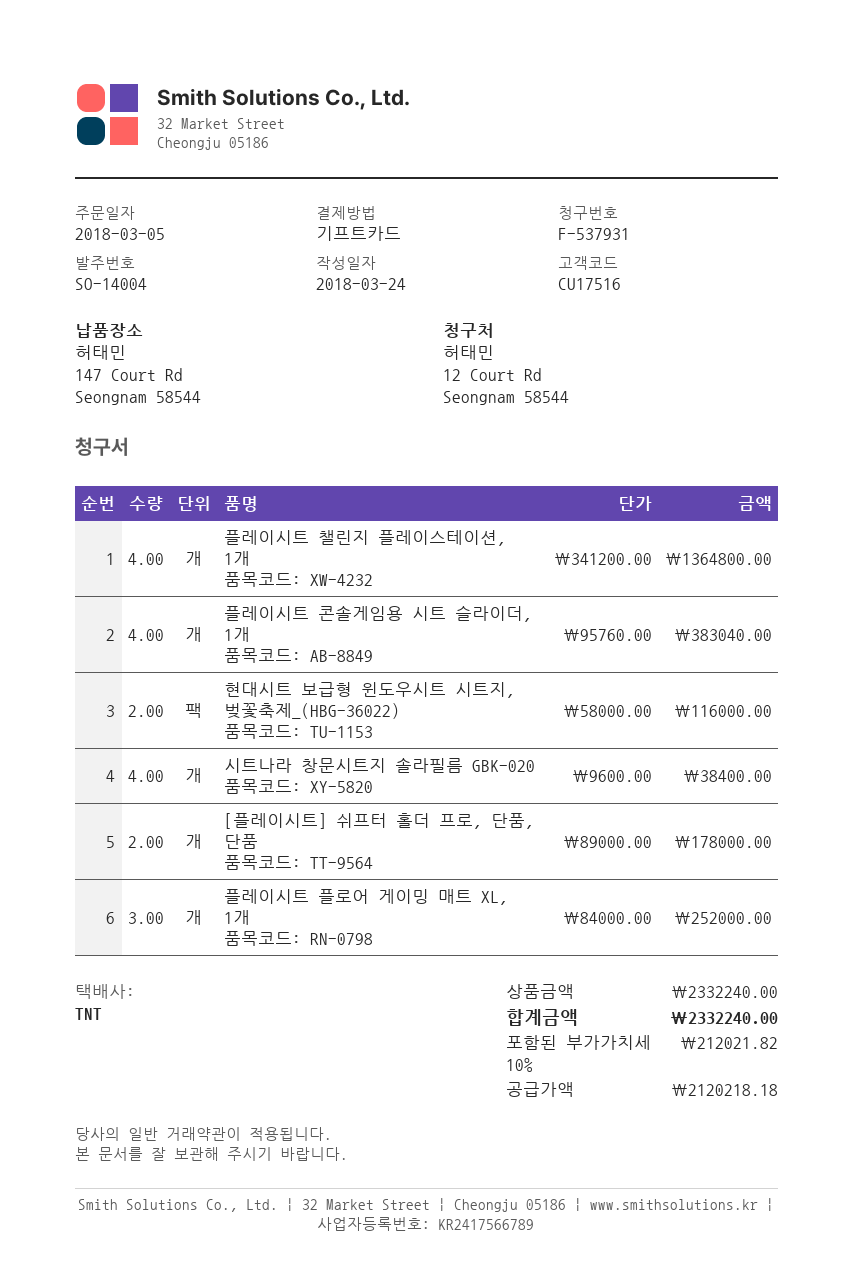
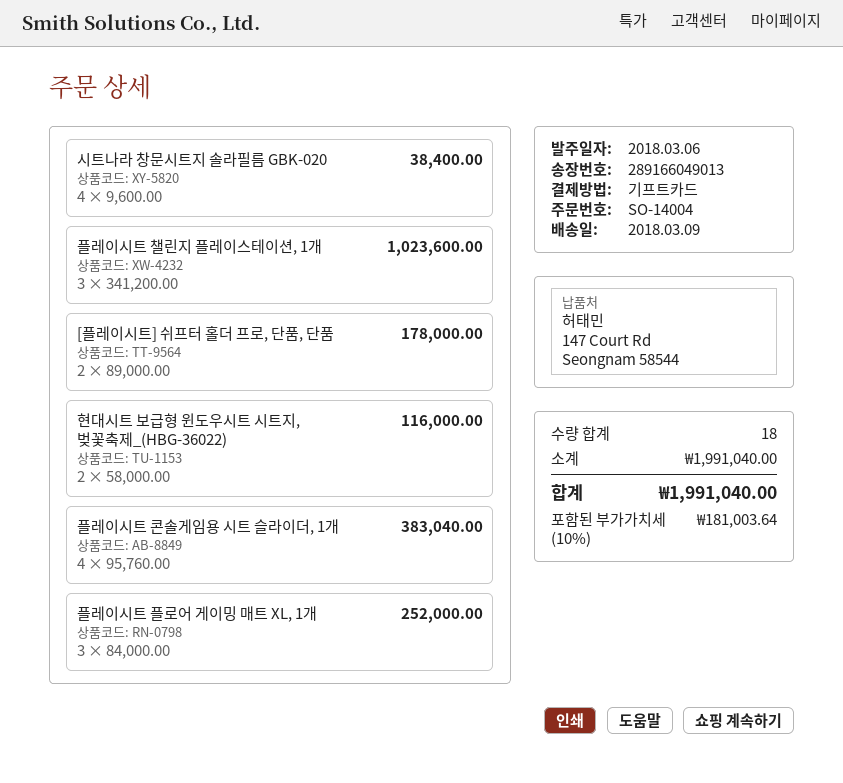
order date: 2018-03-05 -> 2018-03-06
플레이시트 챌린지 플레이스테이션, 1개: 4 x 341200.00 = 1364800.00 -> 3 x 341200.00 = 1023600.00
subtotal: 2332240.00 -> 1991040.00
tax: 10% = 212021.82 -> 10% = 181003.64
total: 2332240.00 -> 1991040.00

